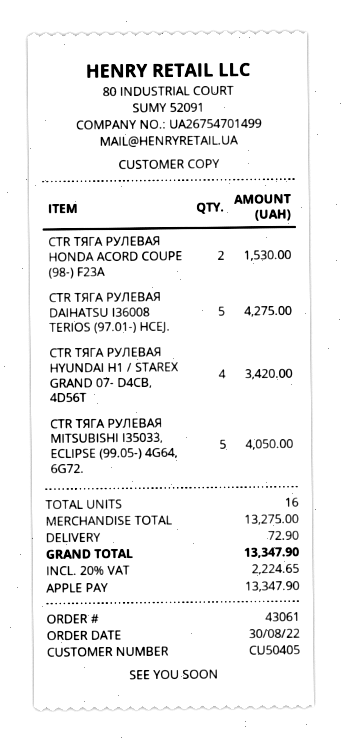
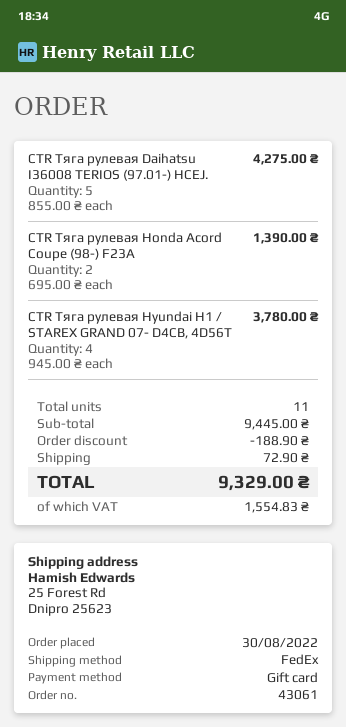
payment method: Apple Pay -> gift card
CTR ТЯГА РУЛЕВАЯ HONDA ACORD COUPE (98-) F23A: 2 for 1530.00 -> 2 for 1390.00
CTR ТЯГА РУЛЕВАЯ HYUNDAI H1 / STAREX GRAND 07- D4CB, 4D56T: 4 for 3420.00 -> 4 for 3780.00
CTR ТЯГА РУЛЕВАЯ MITSUBISHI I35033, ECLIPSE (99.05-) 4G64, 6G72.: 5 for 4050.00 -> none
total quantity: 16 -> 11
subtotal: 13275.00 -> 9445.00
discount: none -> 188.90
tax: 2224.65 -> 1554.83
total: 13347.90 -> 9329.00

